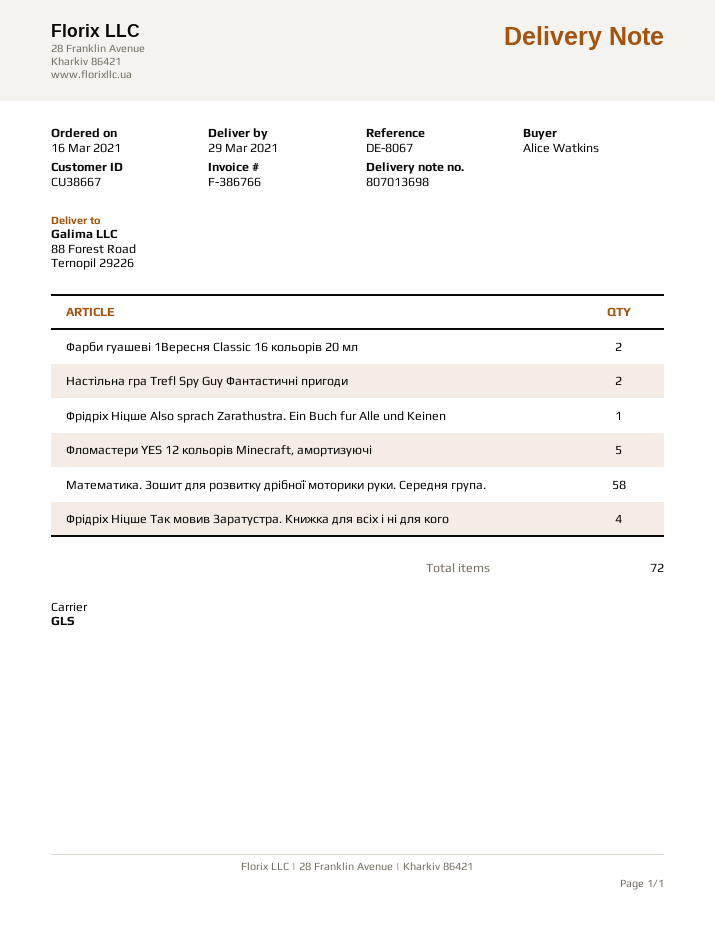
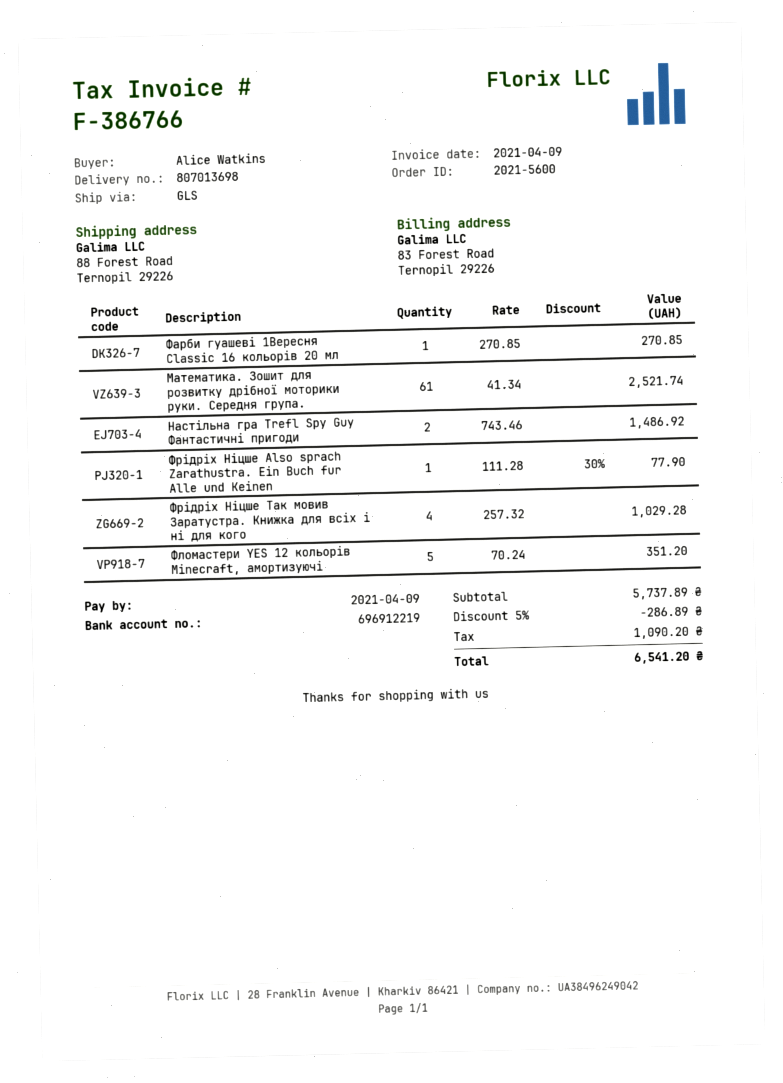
Фарби гуашеві 1Вересня Classic 16 кольорів 20 мл: 2 -> 1
Математика. Зошит для розвитку дрібної моторики руки. Середня група.: 58 -> 61

